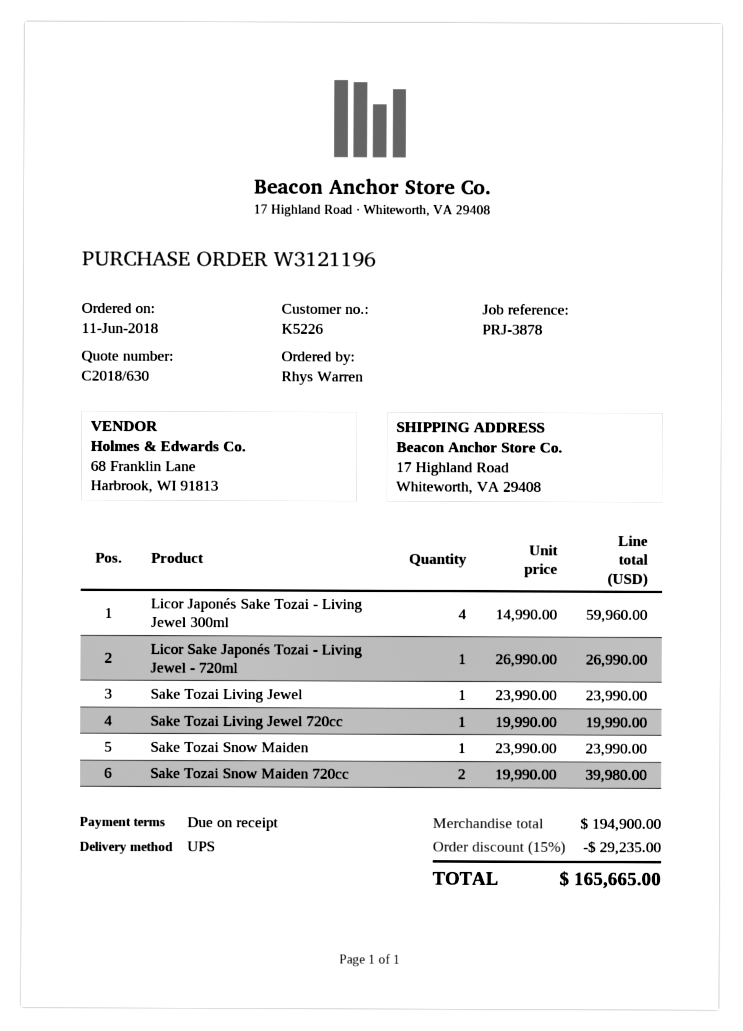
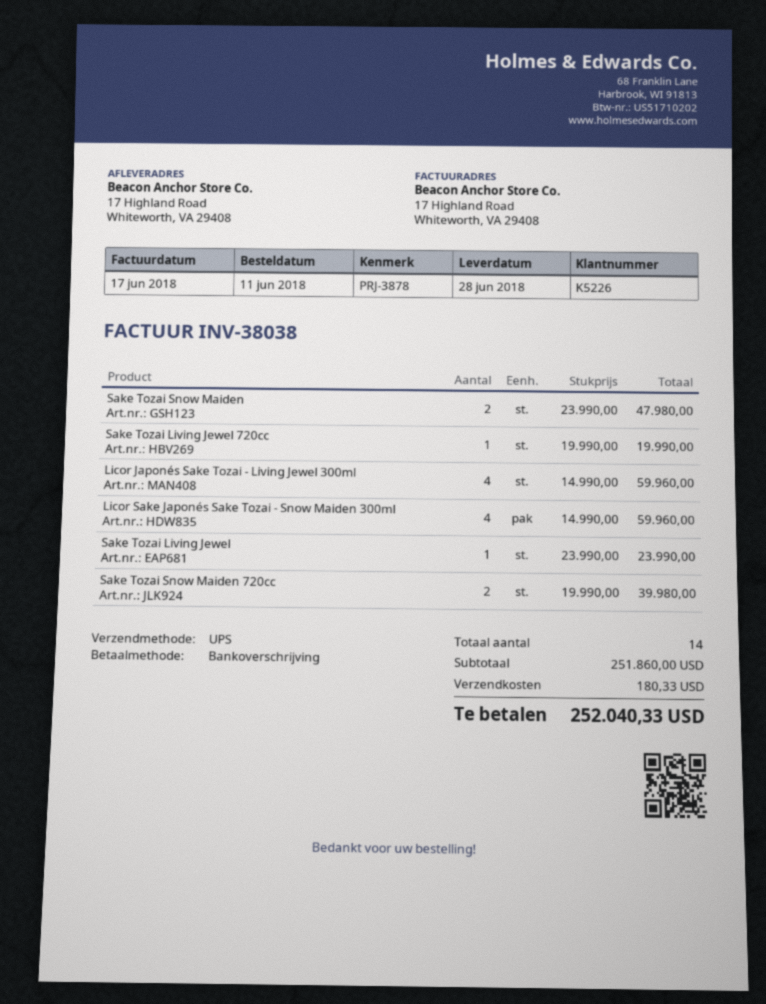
Licor Sake Japonés Tozai - Living Jewel - 720ml: 1 x 26990.00 = 26990.00 -> none
Sake Tozai Snow Maiden: 1 x 23990.00 = 23990.00 -> 2 x 23990.00 = 47980.00
Licor Sake Japonés Sake Tozai - Snow Maiden 300ml: none -> 4 x 14990.00 = 59960.00
subtotal: 194900.00 -> 251860.00
discount: 15% = 29235.00 -> none
shipping: none -> 180.33
total: 165665.00 -> 252040.33

